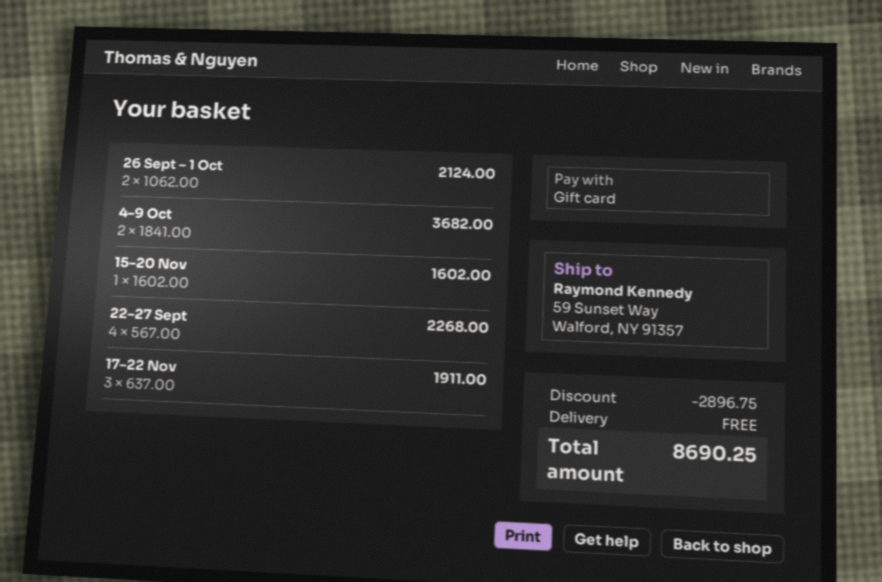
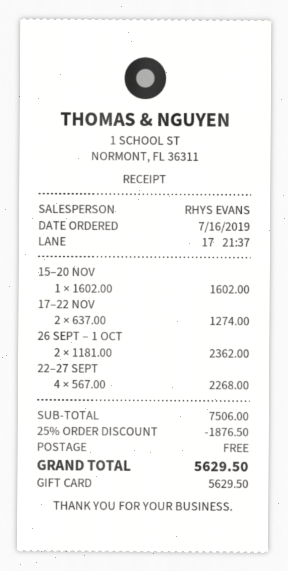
26 Sept – 1 Oct: 2 x 1062.00 = 2124.00 -> 2 x 1181.00 = 2362.00
4–9 Oct: 2 x 1841.00 = 3682.00 -> none
17–22 Nov: 3 x 637.00 = 1911.00 -> 2 x 637.00 = 1274.00
discount: 2896.75 -> 1876.50
total: 8690.25 -> 5629.50

